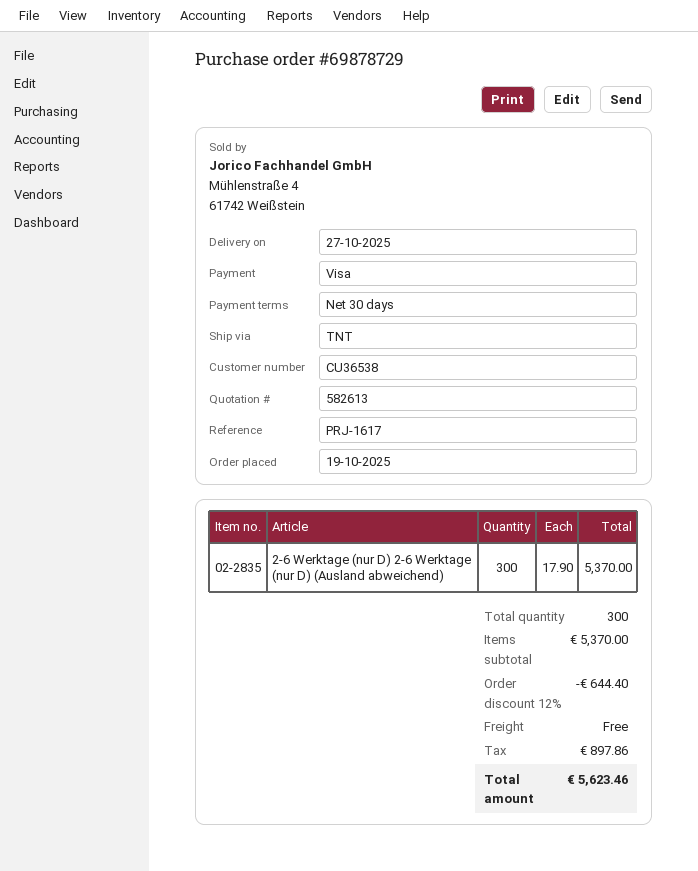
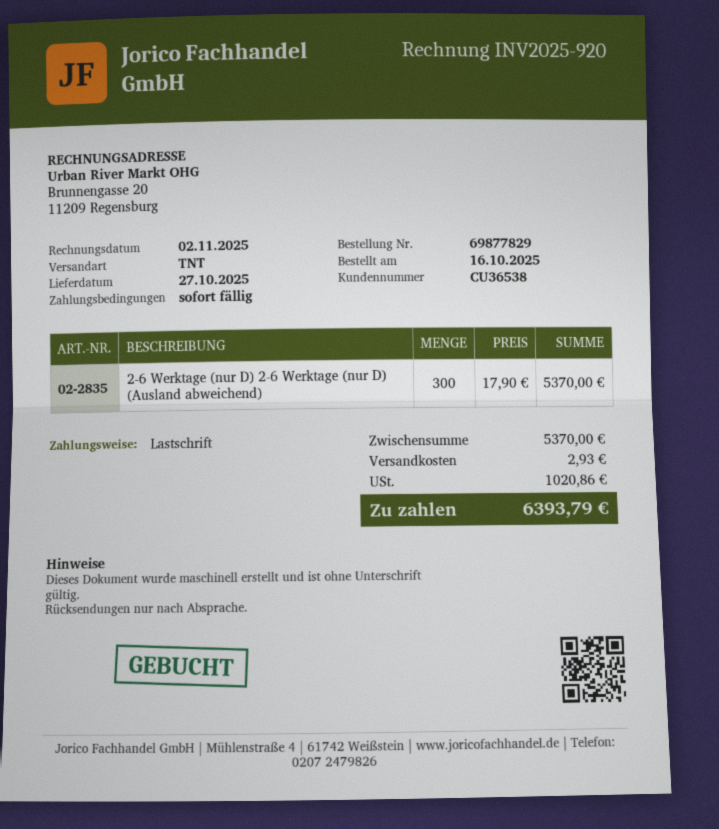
order number: 69878729 -> 69877829
order date: 2025-10-19 -> 2025-10-16
payment terms: 30 days -> on receipt
payment method: Visa -> direct debit
discount: 12% = 644.40 -> none
shipping: 0.00 -> 2.93
tax: 897.86 -> 1020.86
total: 5623.46 -> 6393.79

